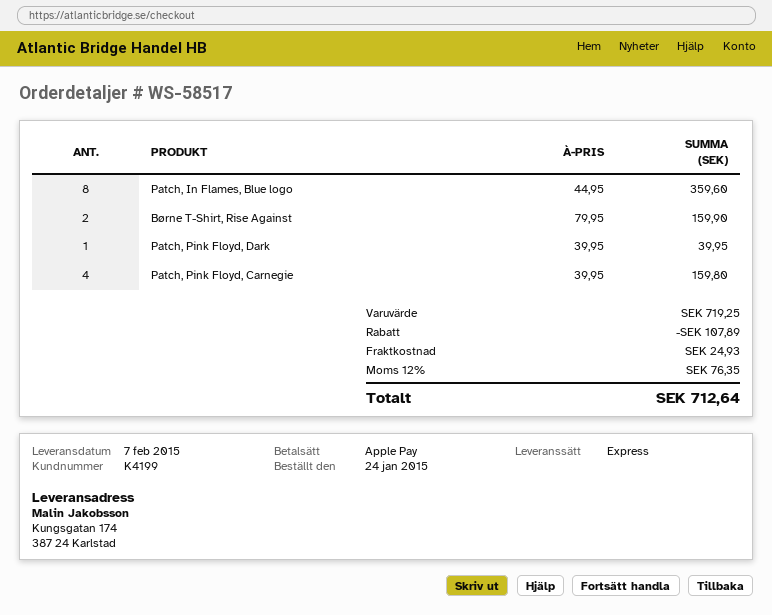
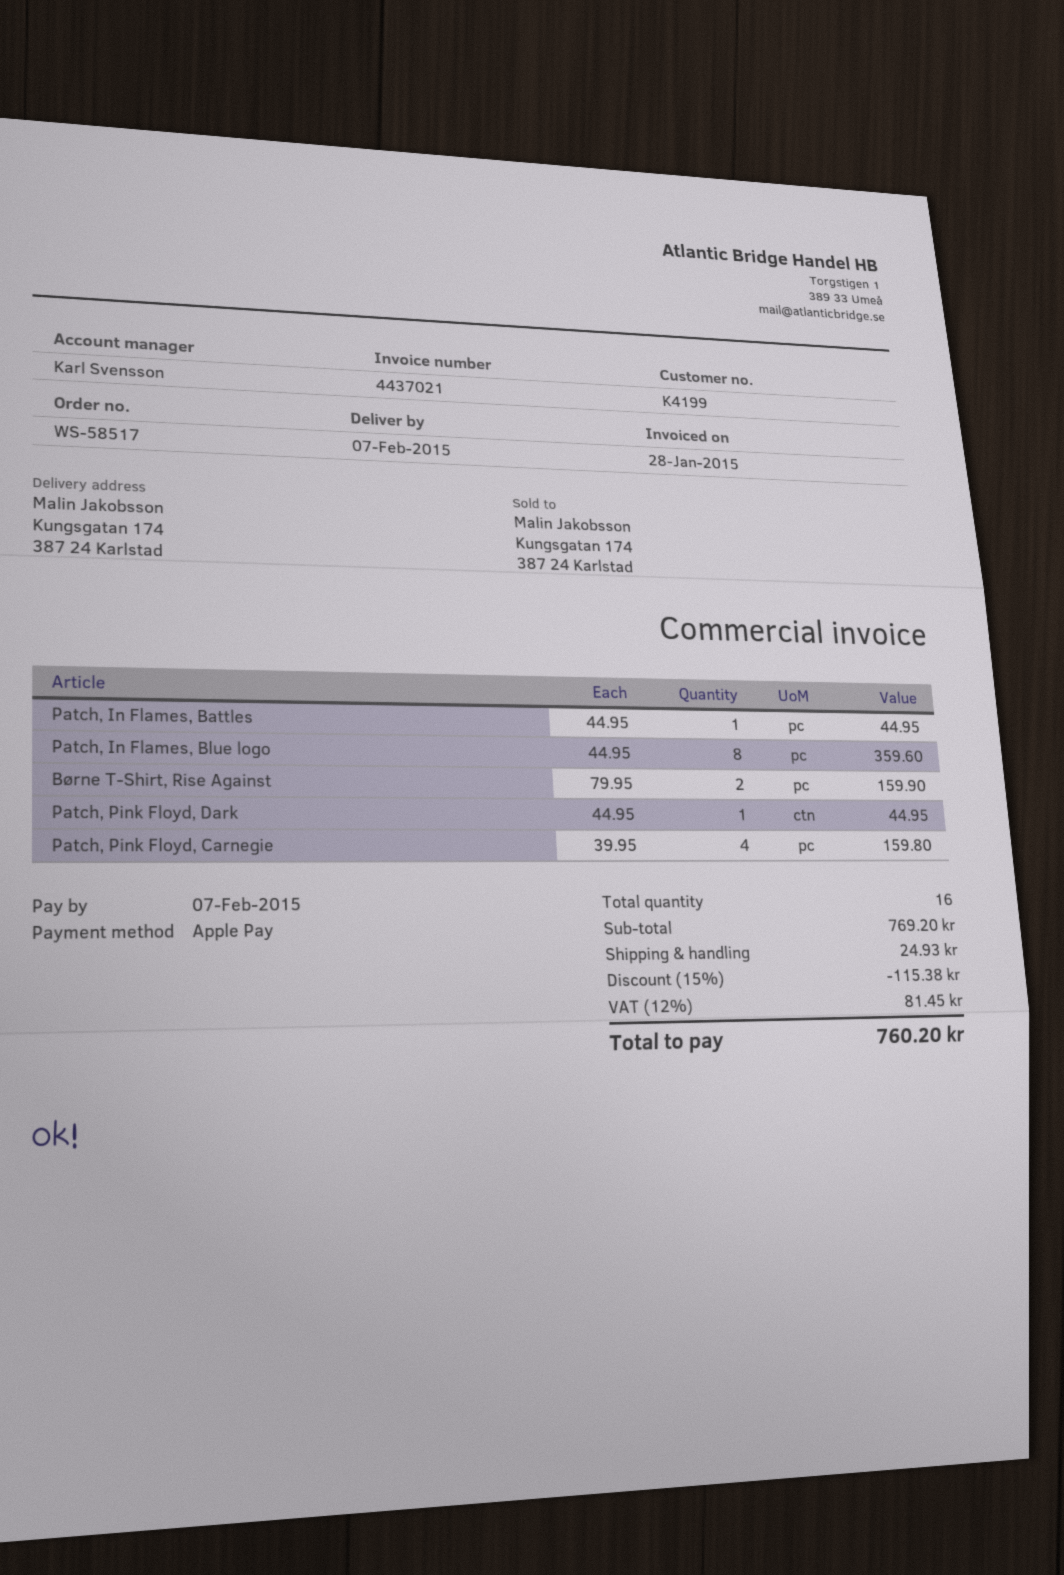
Patch, Pink Floyd, Dark: 1 x 39.95 = 39.95 -> 1 x 44.95 = 44.95
Patch, In Flames, Battles: none -> 1 x 44.95 = 44.95
subtotal: 719.25 -> 769.20
discount: 107.89 -> 115.38
tax: 12% = 76.35 -> 12% = 81.45
total: 712.64 -> 760.20

